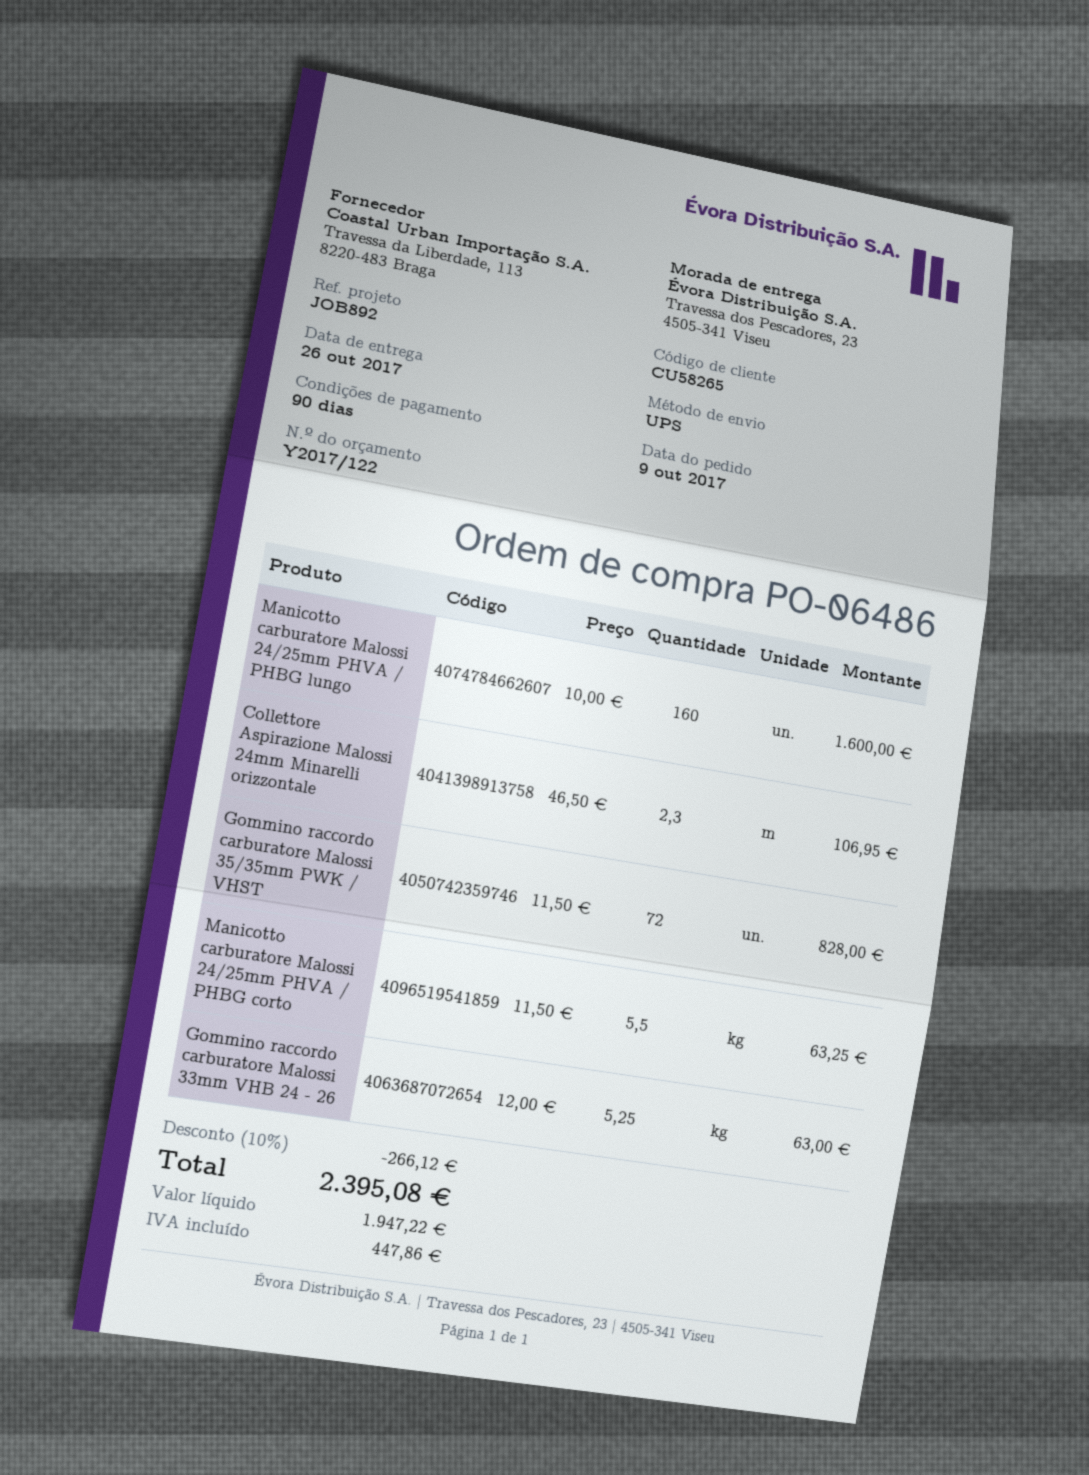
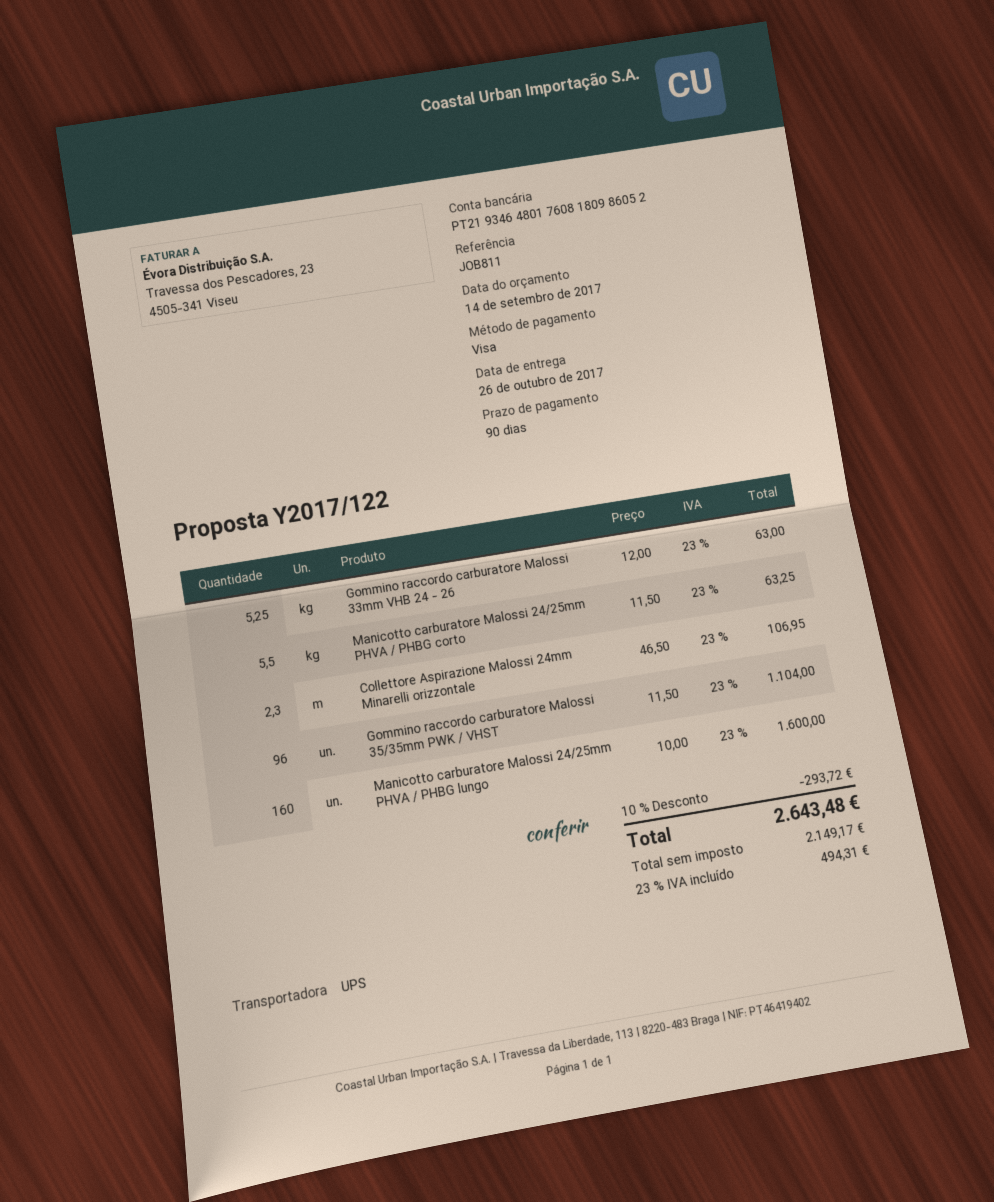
reference: JOB892 -> JOB811
Gommino raccordo carburatore Malossi 35/35mm PWK / VHST: 72 x 11.50 = 828.00 -> 96 x 11.50 = 1104.00
discount: 10% = 266.12 -> 10% = 293.72
net: 1947.22 -> 2149.17
tax: 447.86 -> 494.31
total: 2395.08 -> 2643.48

